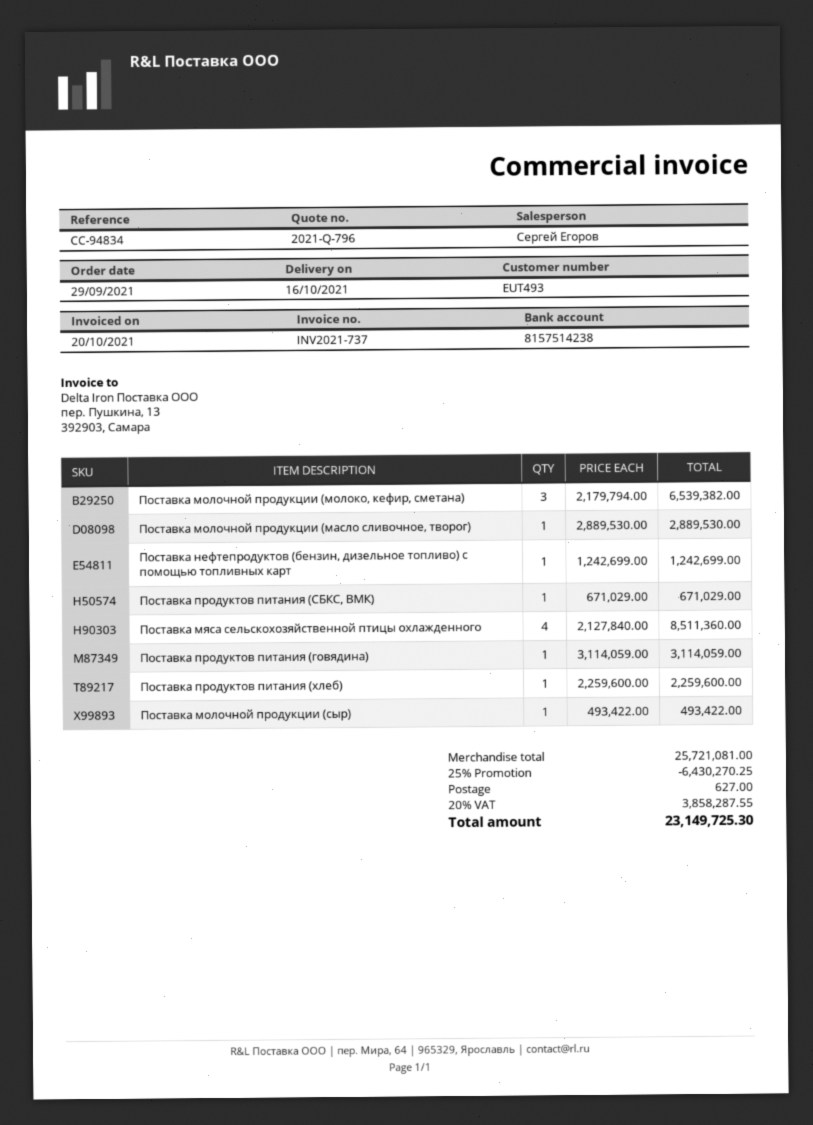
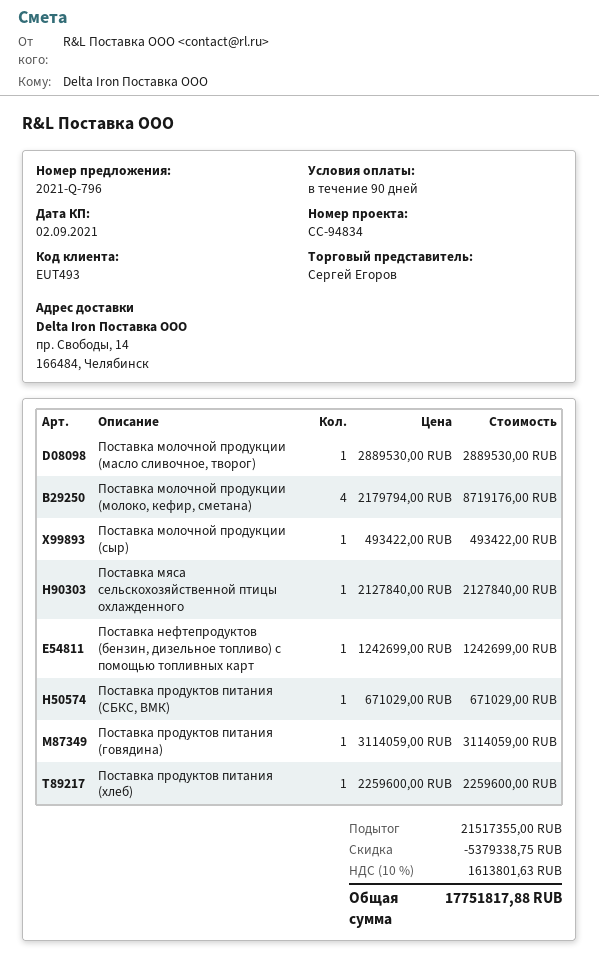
Поставка молочной продукции (молоко, кефир, сметана): 3 x 2179794.00 = 6539382.00 -> 4 x 2179794.00 = 8719176.00
Поставка мяса сельскохозяйственной птицы охлажденного: 4 x 2127840.00 = 8511360.00 -> 1 x 2127840.00 = 2127840.00
subtotal: 25721081.00 -> 21517355.00
discount: 6430270.25 -> 5379338.75
shipping: 627.00 -> none
tax: 20% = 3858287.55 -> 10% = 1613801.63
total: 23149725.30 -> 17751817.88

